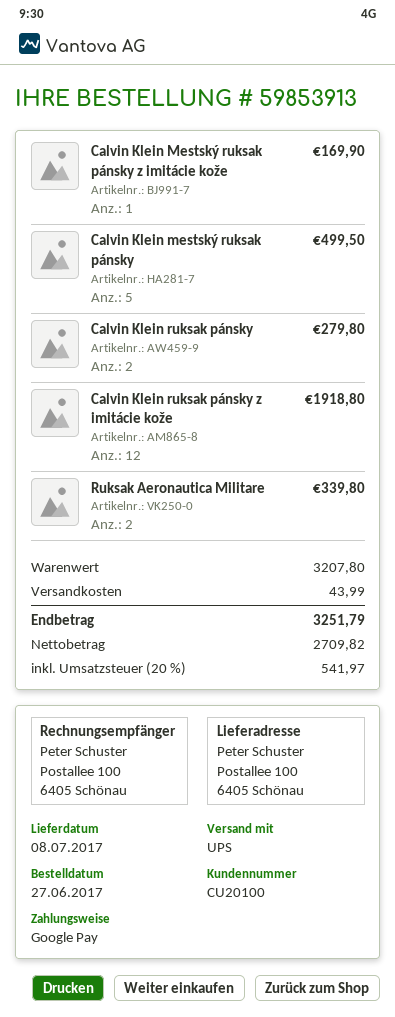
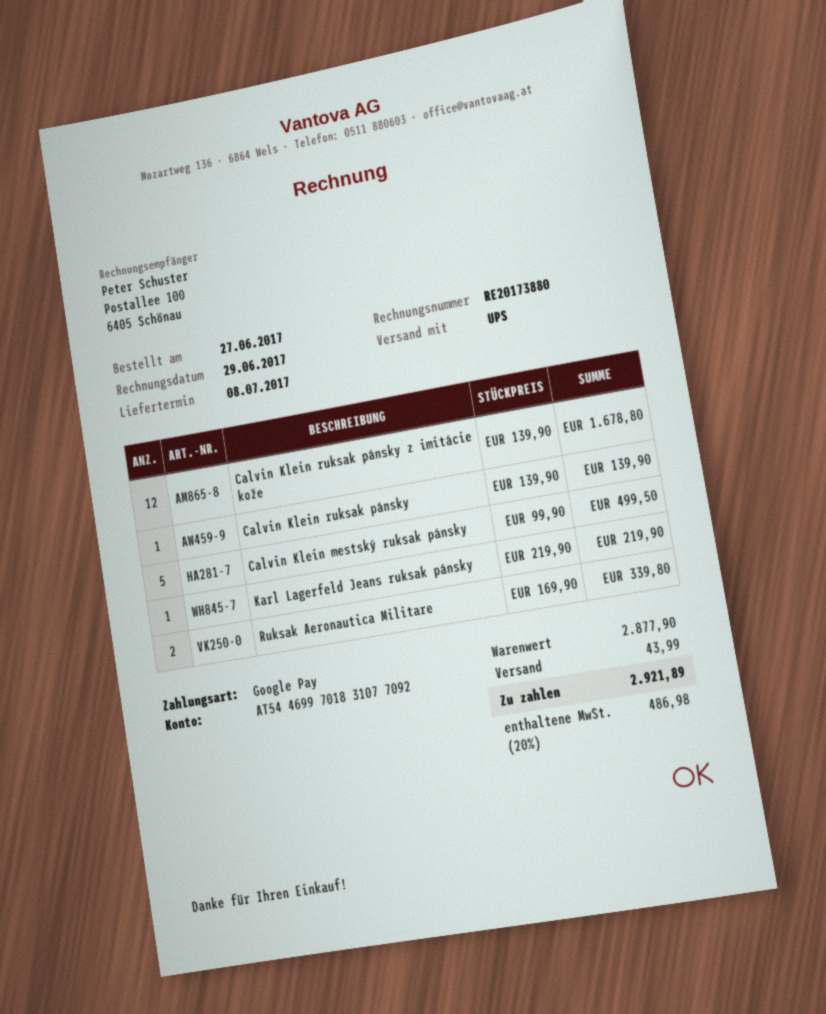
Calvin Klein Mestský ruksak pánsky z imitácie kože: 1 for 169.90 -> none
Calvin Klein ruksak pánsky: 2 for 279.80 -> 1 for 139.90
Calvin Klein ruksak pánsky z imitácie kože: 12 for 1918.80 -> 12 for 1678.80
Karl Lagerfeld Jeans ruksak pánsky: none -> 1 for 219.90
subtotal: 3207.80 -> 2877.90
tax: 20% = 541.97 -> 20% = 486.98
total: 3251.79 -> 2921.89

